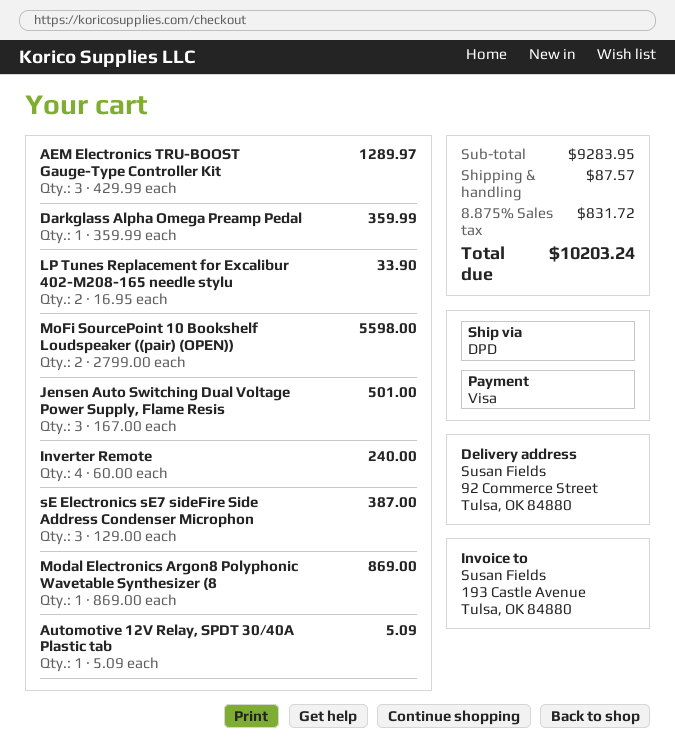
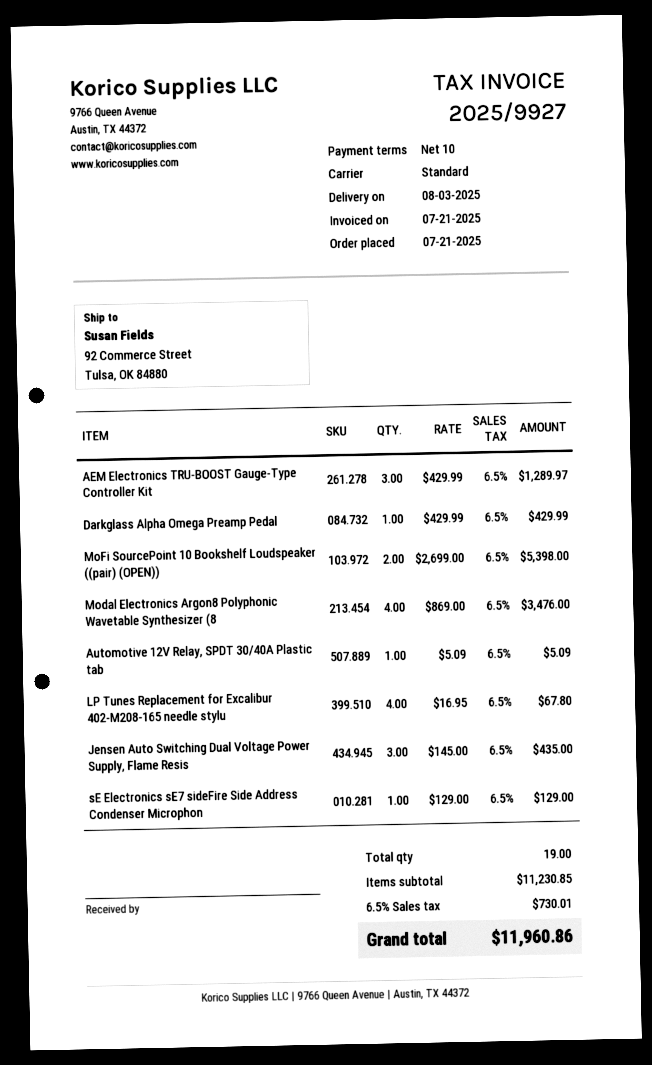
shipping method: DPD -> standard
Darkglass Alpha Omega Preamp Pedal: 1 x 359.99 = 359.99 -> 1 x 429.99 = 429.99
LP Tunes Replacement for Excalibur 402-M208-165 needle stylu: 2 x 16.95 = 33.90 -> 4 x 16.95 = 67.80
MoFi SourcePoint 10 Bookshelf Loudspeaker ((pair) (OPEN)): 2 x 2799.00 = 5598.00 -> 2 x 2699.00 = 5398.00
Jensen Auto Switching Dual Voltage Power Supply, Flame Resis: 3 x 167.00 = 501.00 -> 3 x 145.00 = 435.00
Inverter Remote: 4 x 60.00 = 240.00 -> none
sE Electronics sE7 sideFire Side Address Condenser Microphon: 3 x 129.00 = 387.00 -> 1 x 129.00 = 129.00
Modal Electronics Argon8 Polyphonic Wavetable Synthesizer (8: 1 x 869.00 = 869.00 -> 4 x 869.00 = 3476.00
subtotal: 9283.95 -> 11230.85
shipping: 87.57 -> none
tax: 8.875% = 831.72 -> 6.5% = 730.01
total: 10203.24 -> 11960.86

